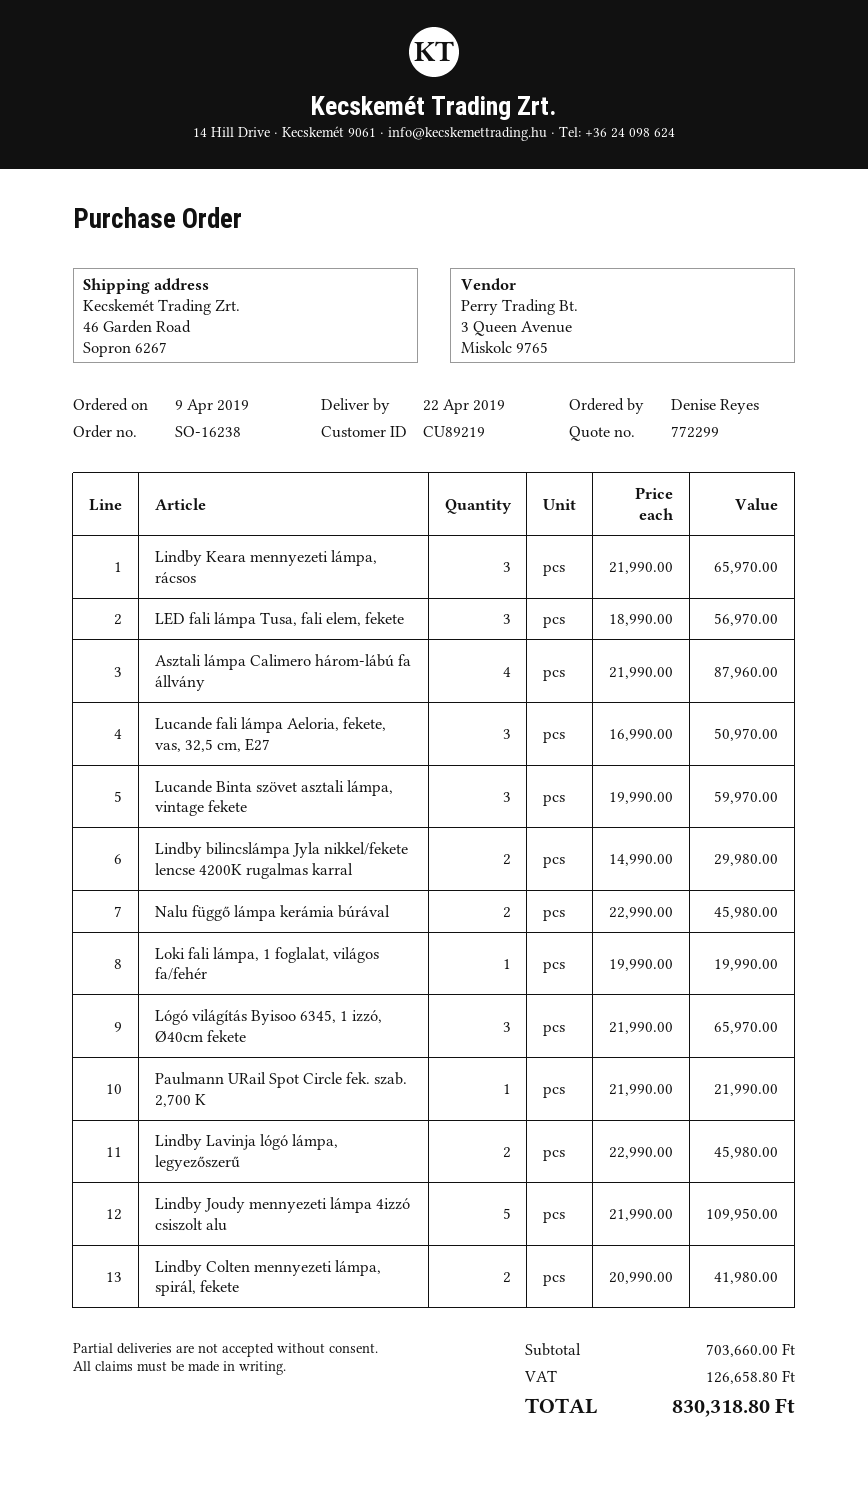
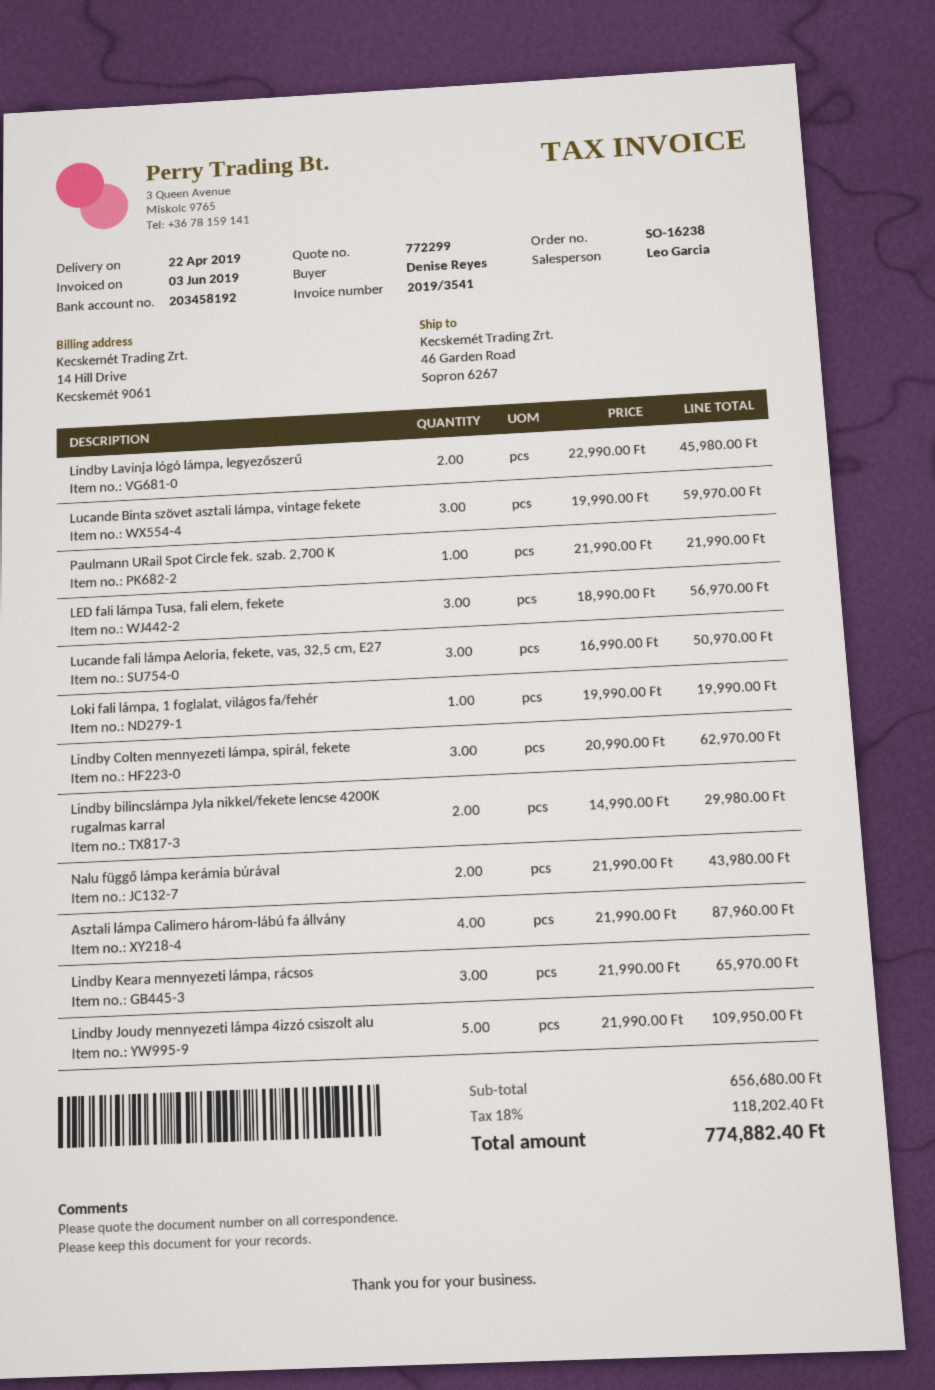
Nalu függő lámpa kerámia búrával: 2 x 22990.00 = 45980.00 -> 2 x 21990.00 = 43980.00
Lógó világítás Byisoo 6345, 1 izzó, Ø40cm fekete: 3 x 21990.00 = 65970.00 -> none
Lindby Colten mennyezeti lámpa, spirál, fekete: 2 x 20990.00 = 41980.00 -> 3 x 20990.00 = 62970.00
subtotal: 703660.00 -> 656680.00
tax: 126658.80 -> 118202.40
total: 830318.80 -> 774882.40

